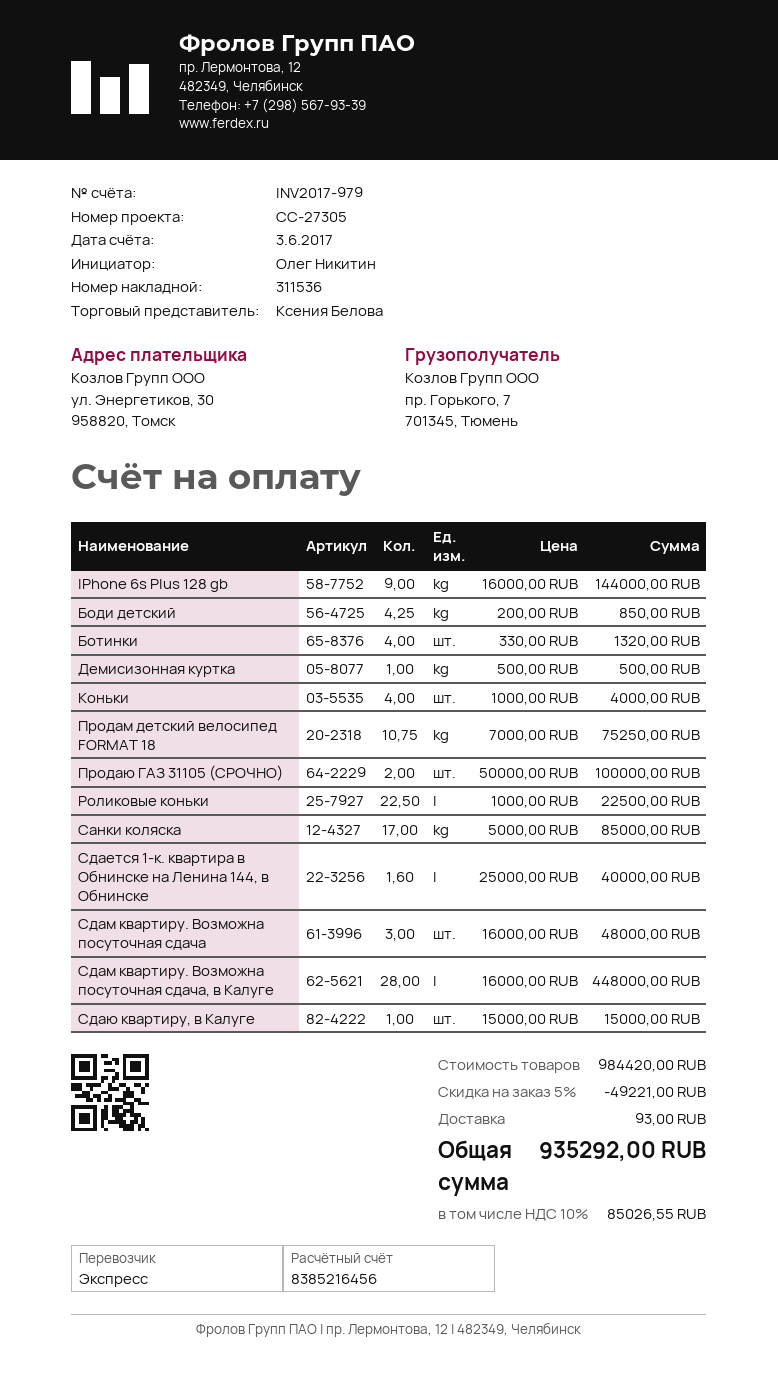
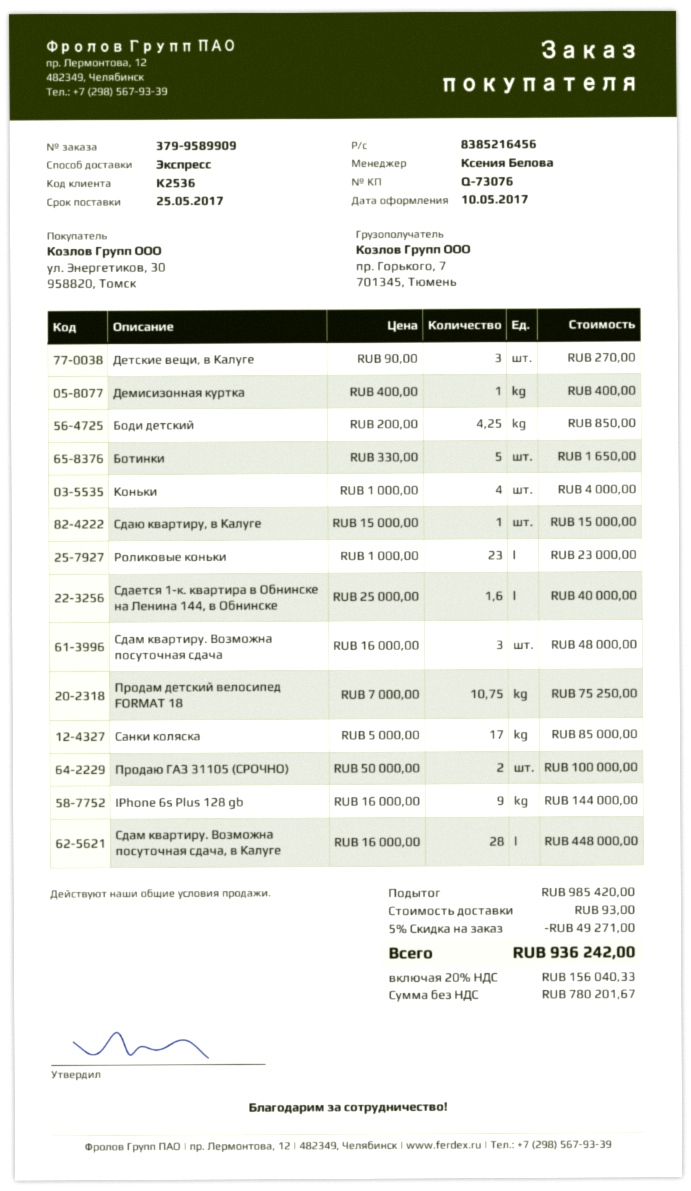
Ботинки: 4 x 330.00 = 1320.00 -> 5 x 330.00 = 1650.00
Демисизонная куртка: 1 x 500.00 = 500.00 -> 1 x 400.00 = 400.00
Роликовые коньки: 22.5 x 1000.00 = 22500.00 -> 23 x 1000.00 = 23000.00
Детские вещи, в Калуге: none -> 3 x 90.00 = 270.00
subtotal: 984420.00 -> 985420.00
discount: 5% = 49221.00 -> 5% = 49271.00
tax: 10% = 85026.55 -> 20% = 156040.33
total: 935292.00 -> 936242.00

